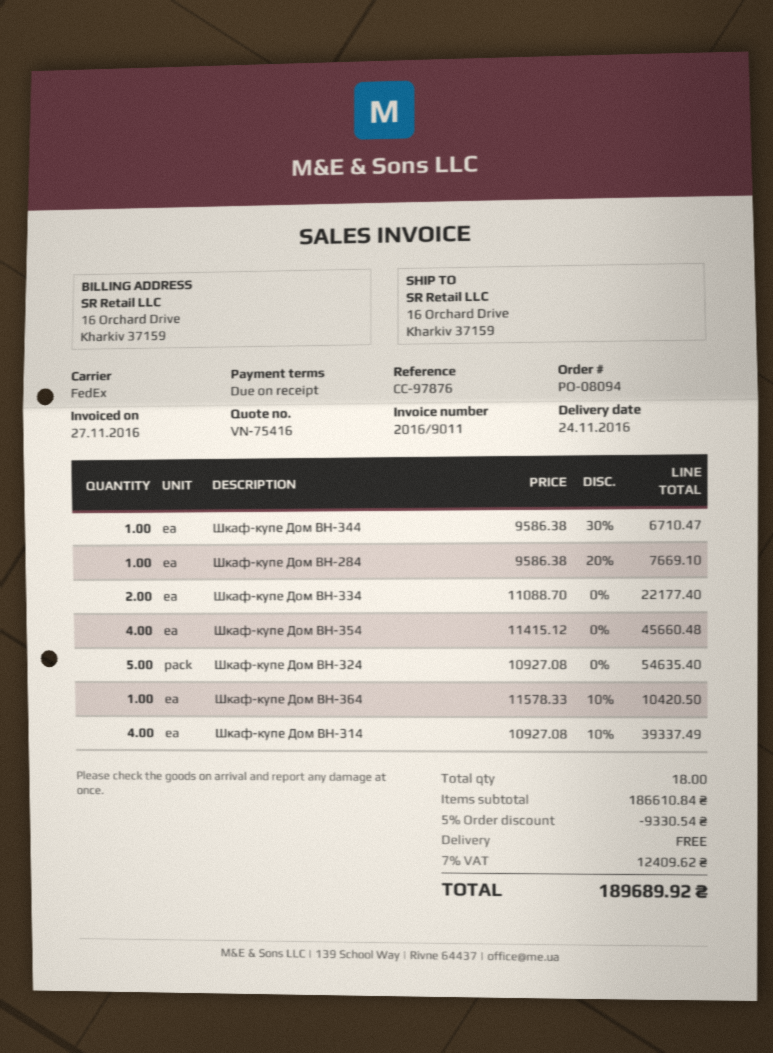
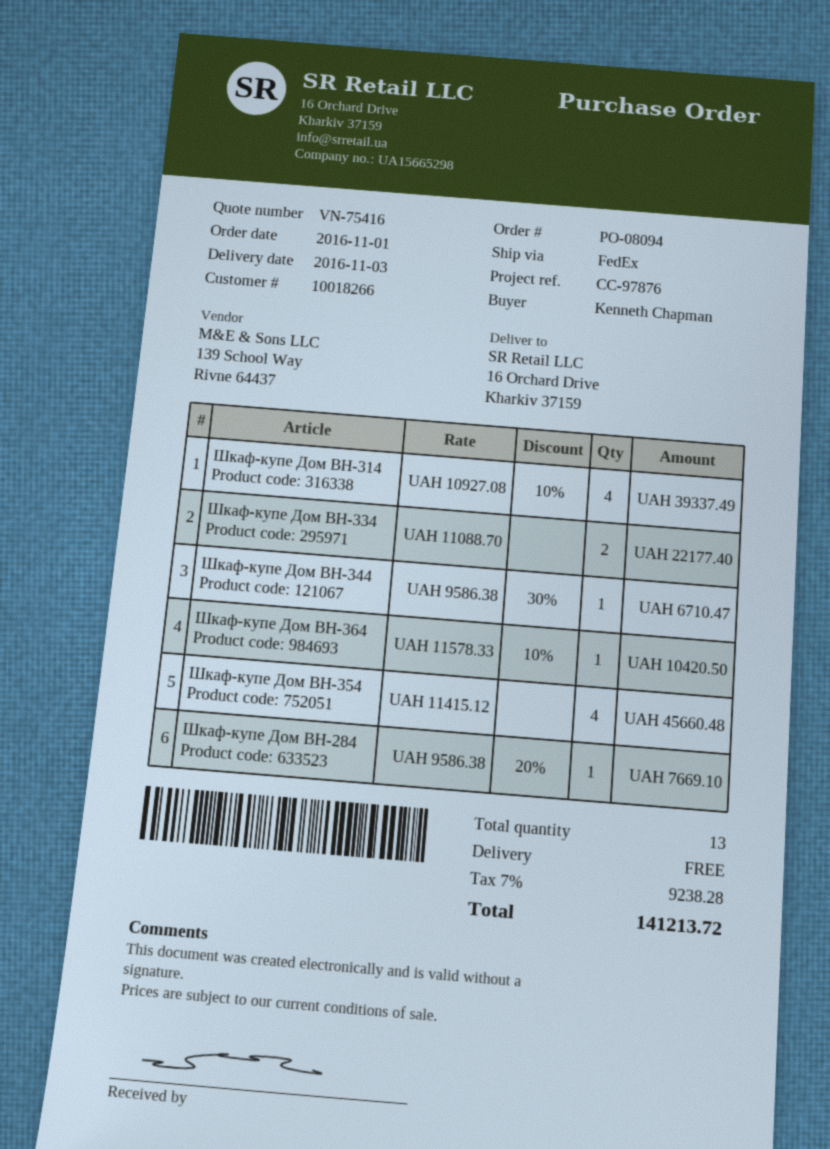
delivery date: 2016-11-24 -> 2016-11-03
Шкаф-купе Дом ВН-324: 5 x 10927.08 = 54635.40 -> none
total quantity: 18 -> 13
discount: 5% = 9330.54 -> none
tax: 7% = 12409.62 -> 7% = 9238.28
total: 189689.92 -> 141213.72

